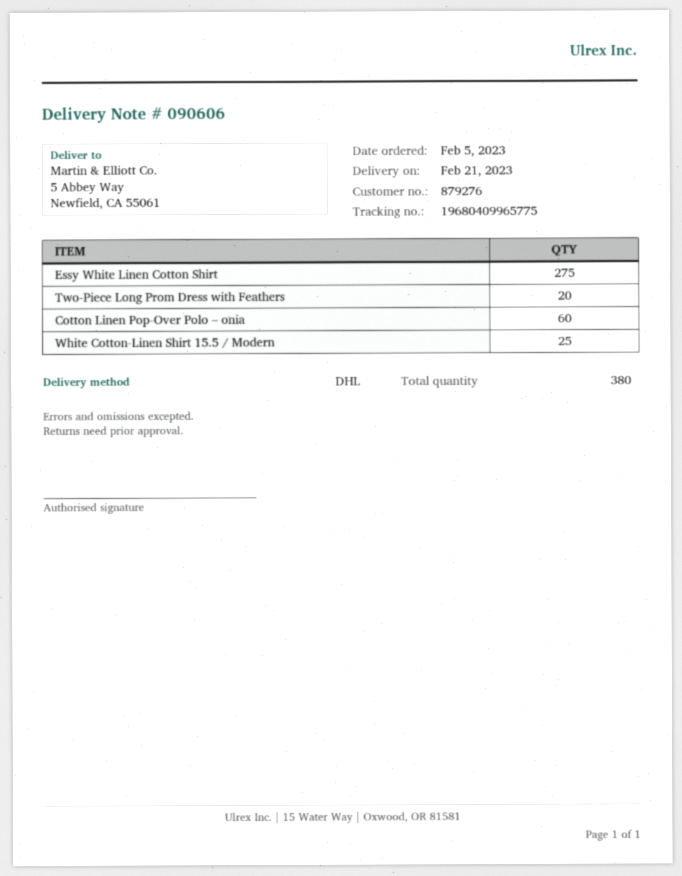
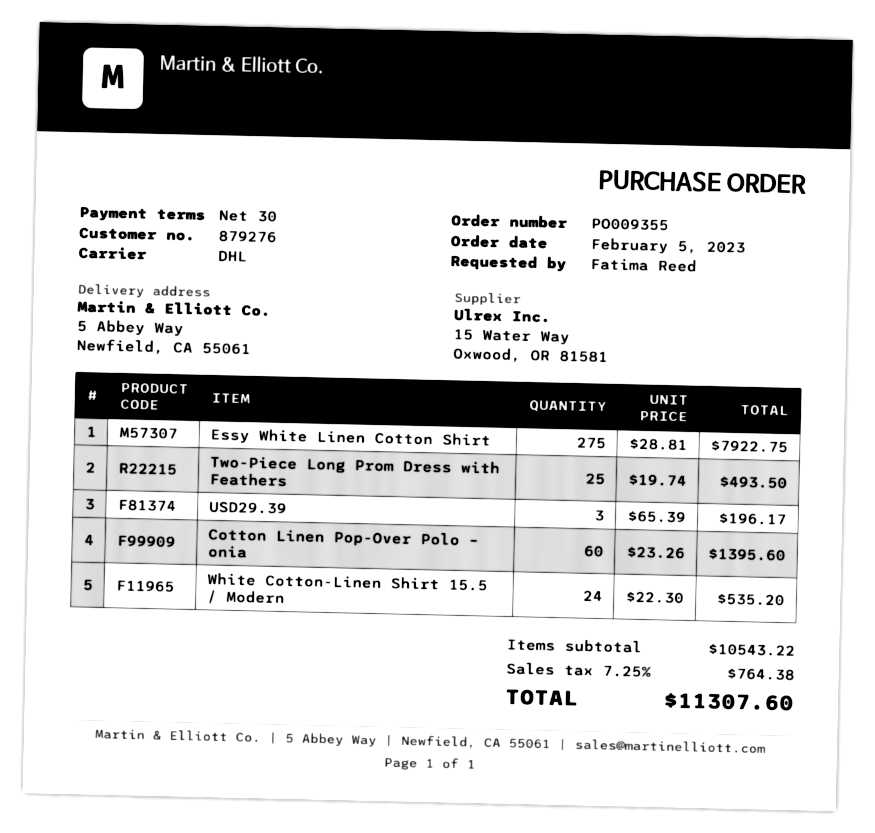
Two-Piece Long Prom Dress with Feathers: 20 -> 25
White Cotton-Linen Shirt 15.5 / Modern: 25 -> 24
USD29.39: none -> 3

